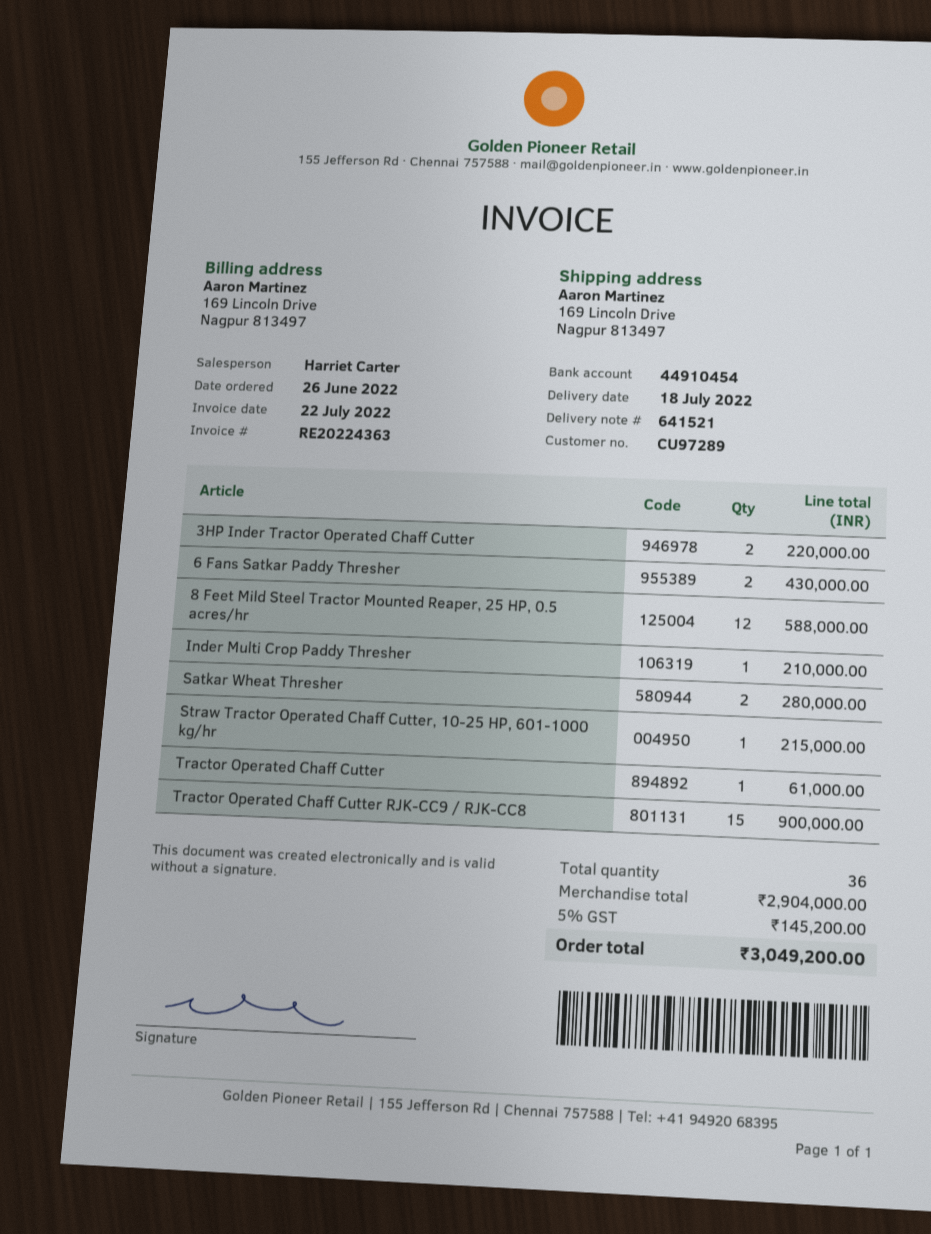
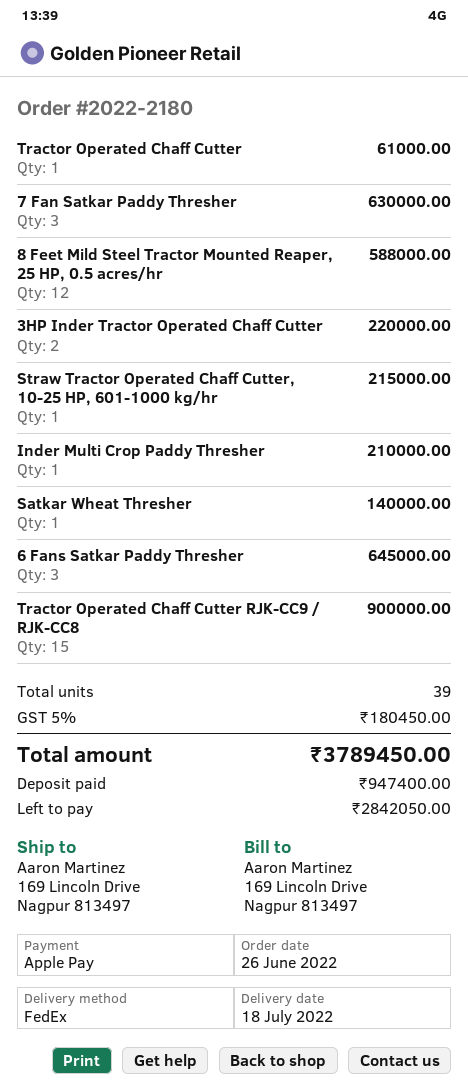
6 Fans Satkar Paddy Thresher: 2 for 430000.00 -> 3 for 645000.00
Satkar Wheat Thresher: 2 for 280000.00 -> 1 for 140000.00
7 Fan Satkar Paddy Thresher: none -> 3 for 630000.00
total quantity: 36 -> 39
tax: 5% = 145200.00 -> 5% = 180450.00
total: 3049200.00 -> 3789450.00

